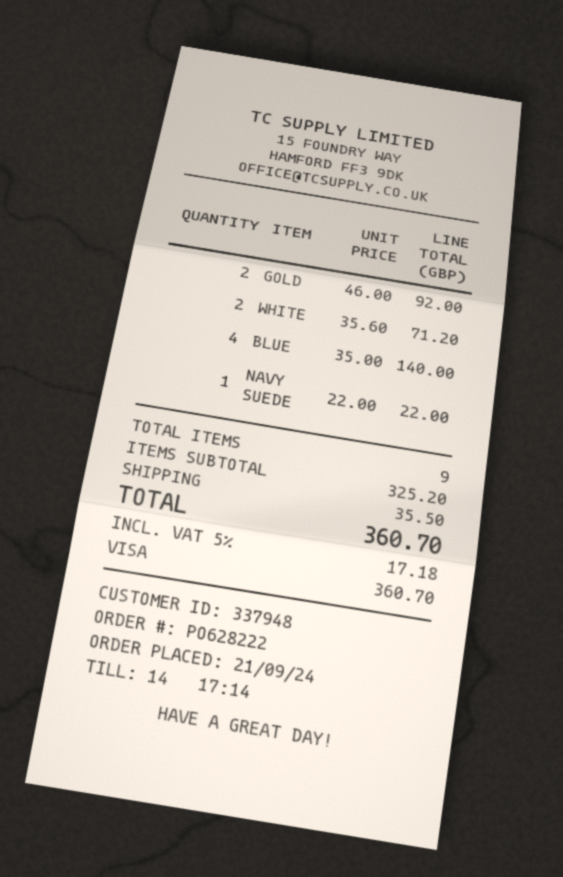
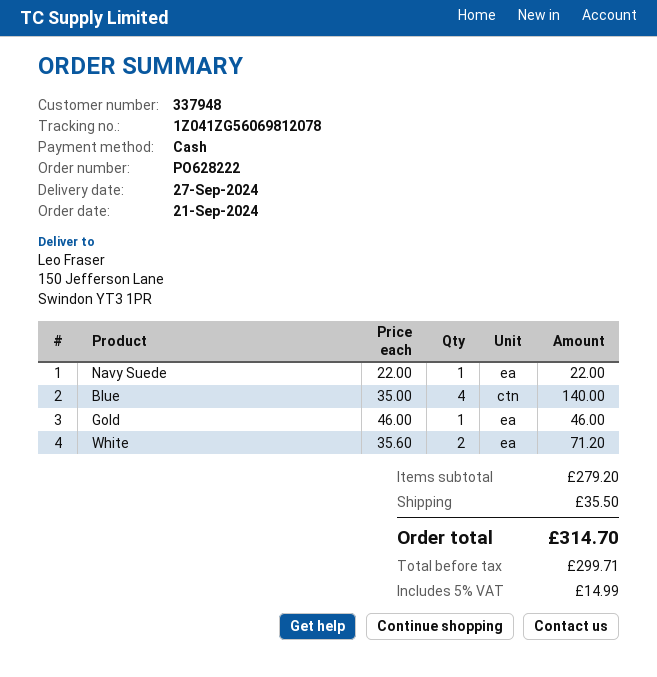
payment method: Visa -> cash
GOLD: 2 x 46.00 = 92.00 -> 1 x 46.00 = 46.00
subtotal: 325.20 -> 279.20
tax: 5% = 17.18 -> 5% = 14.99
total: 360.70 -> 314.70

